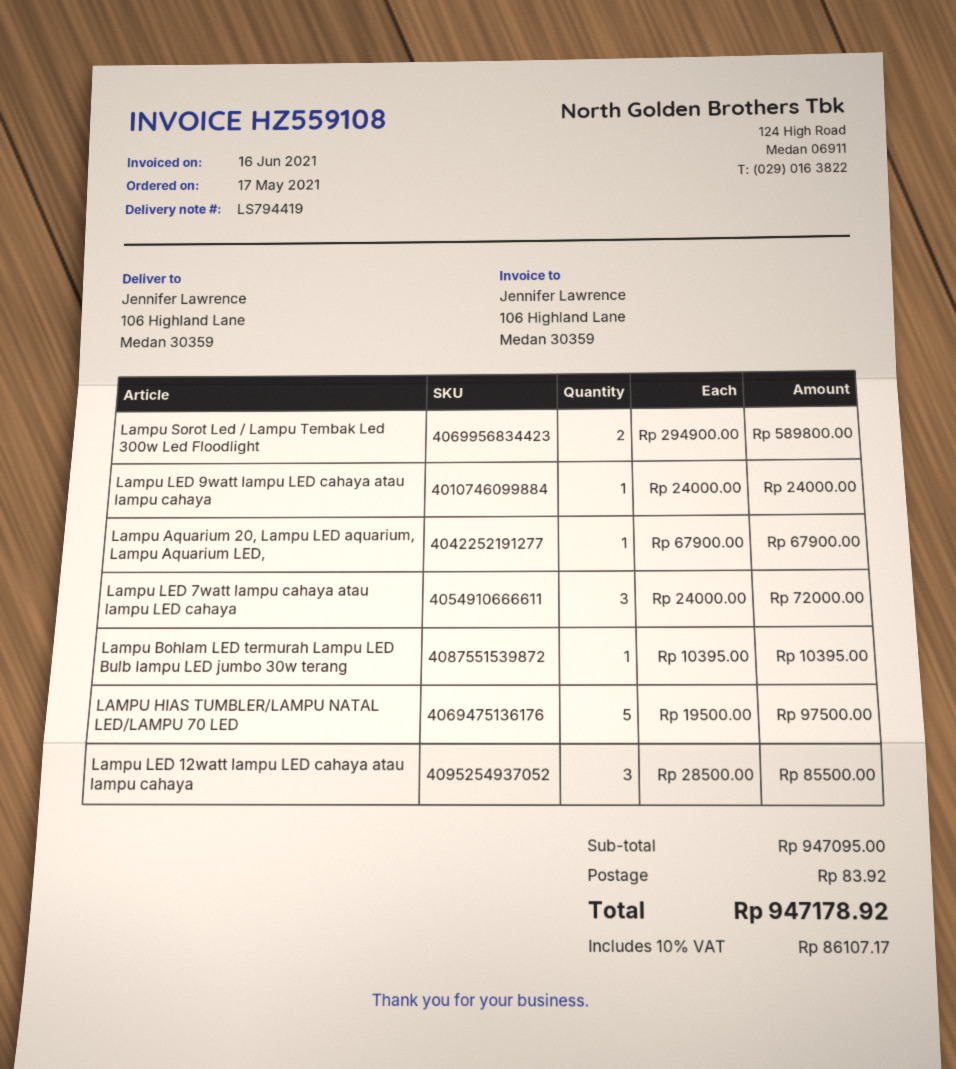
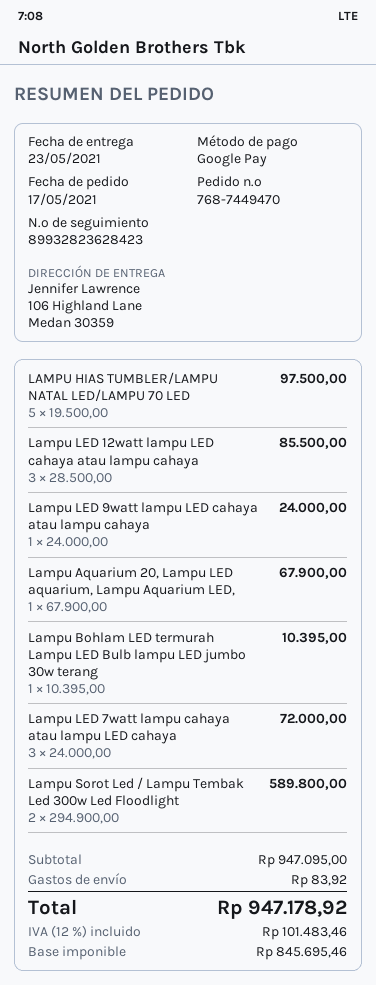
tax: 10% = 86107.17 -> 12% = 101483.46

